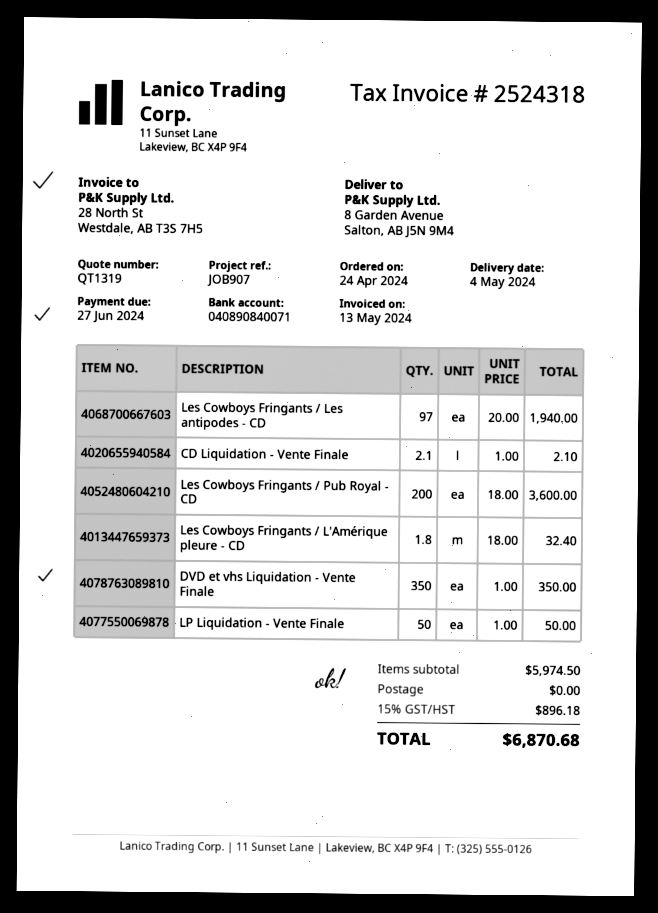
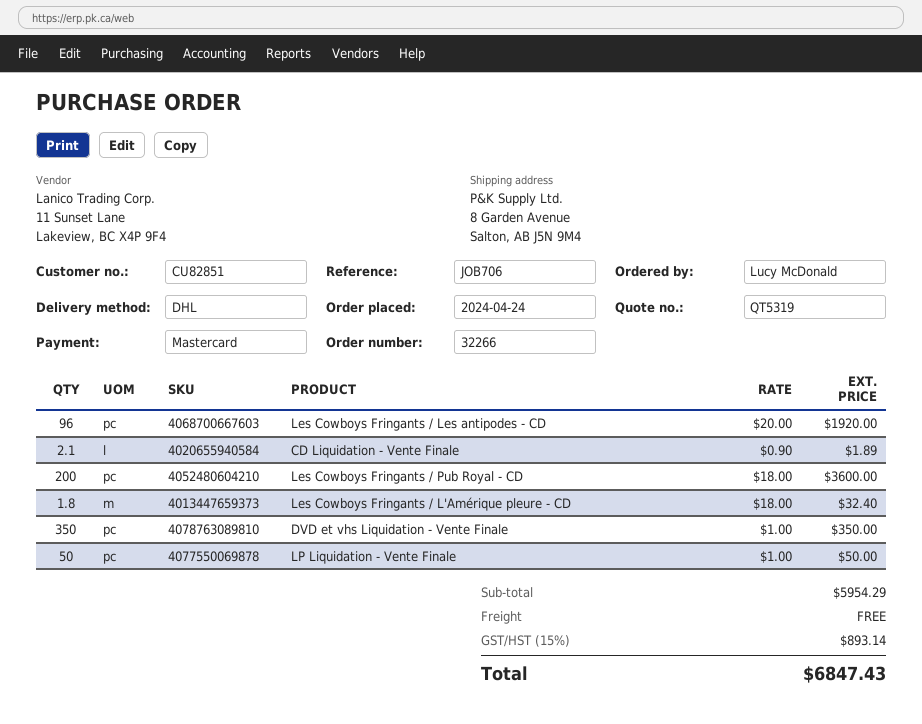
quote number: QT1319 -> QT5319
reference: JOB907 -> JOB706
Les Cowboys Fringants / Les antipodes - CD: 97 x 20.00 = 1940.00 -> 96 x 20.00 = 1920.00
CD Liquidation - Vente Finale: 2.1 x 1.00 = 2.10 -> 2.1 x 0.90 = 1.89
subtotal: 5974.50 -> 5954.29
tax: 15% = 896.18 -> 15% = 893.14
total: 6870.68 -> 6847.43

